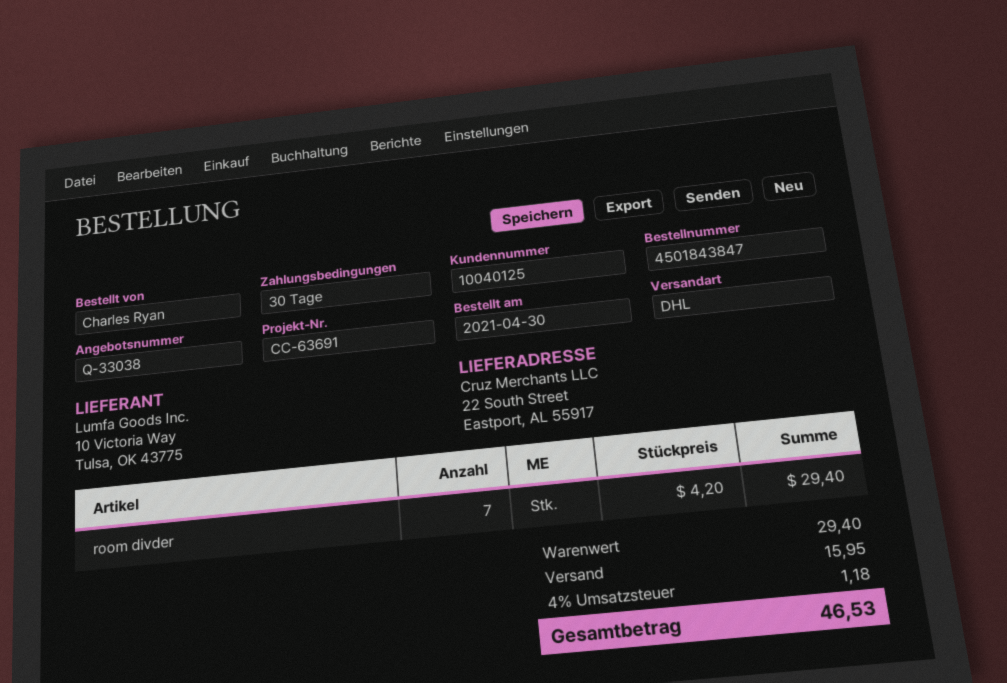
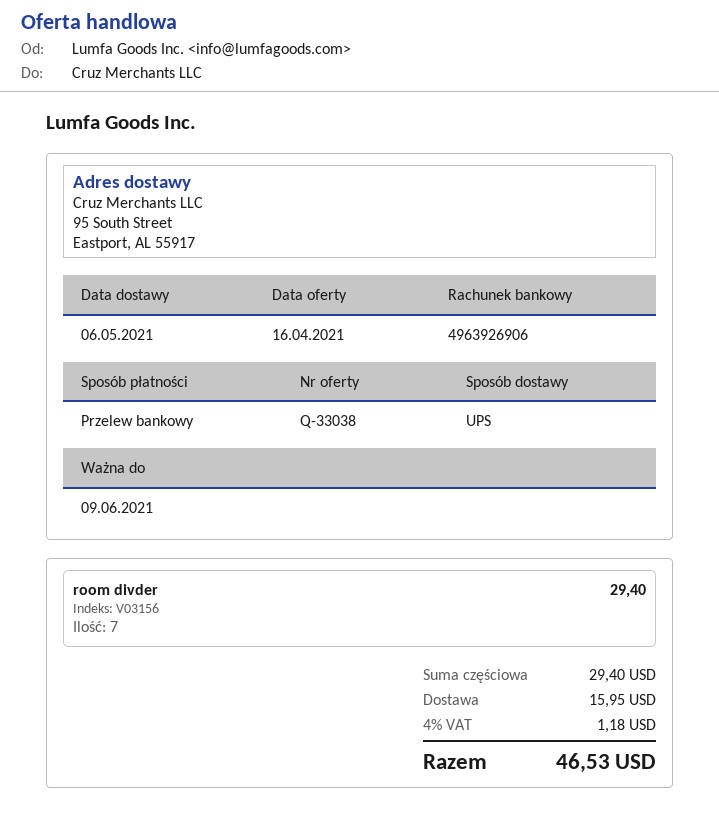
shipping method: DHL -> UPS
ship to: 22 South Street, Eastport, AL 55917 -> 95 South Street, Eastport, AL 55917

